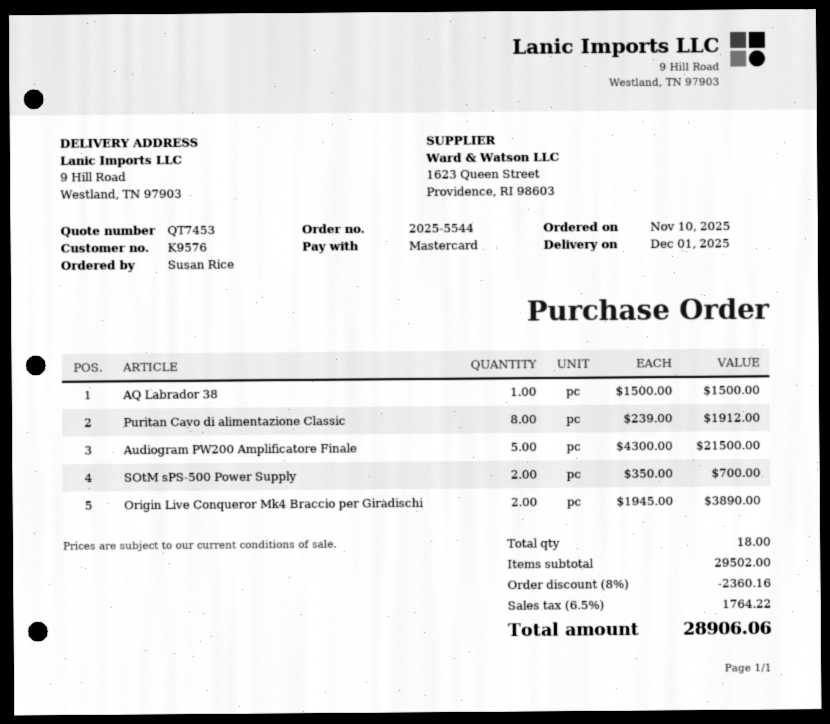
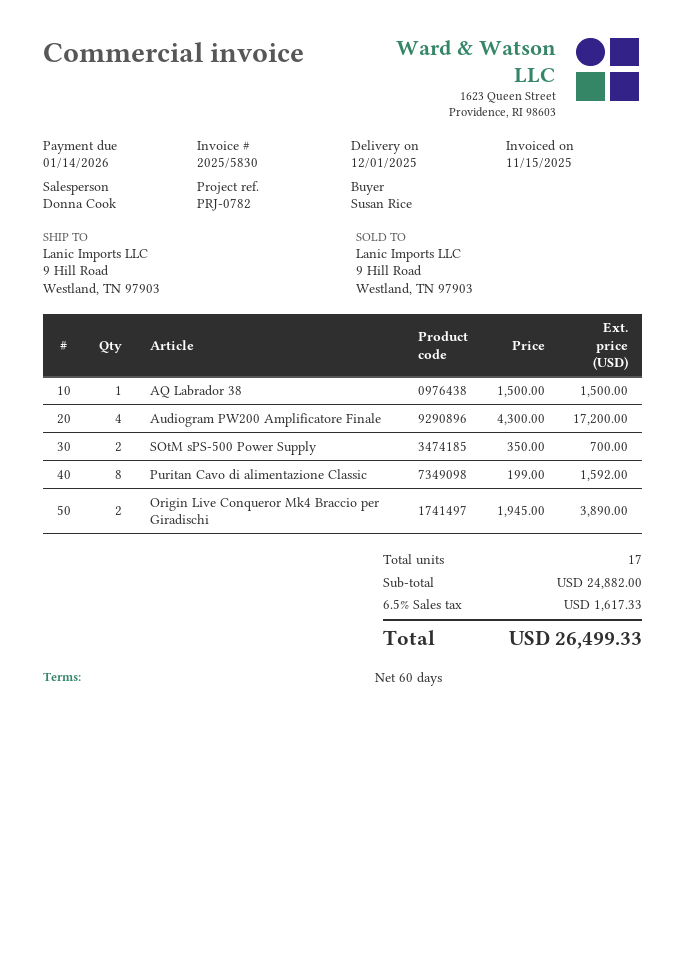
Puritan Cavo di alimentazione Classic: 8 x 239.00 = 1912.00 -> 8 x 199.00 = 1592.00
Audiogram PW200 Amplificatore Finale: 5 x 4300.00 = 21500.00 -> 4 x 4300.00 = 17200.00
total quantity: 18 -> 17
subtotal: 29502.00 -> 24882.00
discount: 8% = 2360.16 -> none
tax: 6.5% = 1764.22 -> 6.5% = 1617.33
total: 28906.06 -> 26499.33

